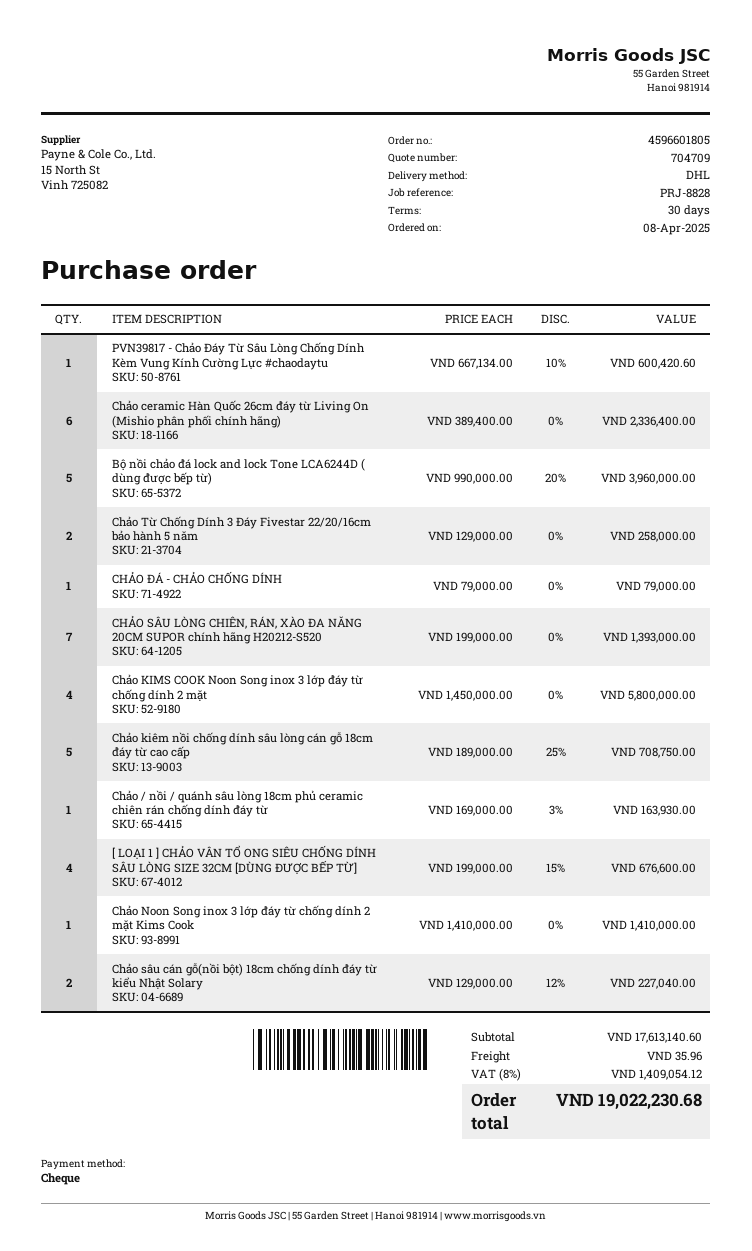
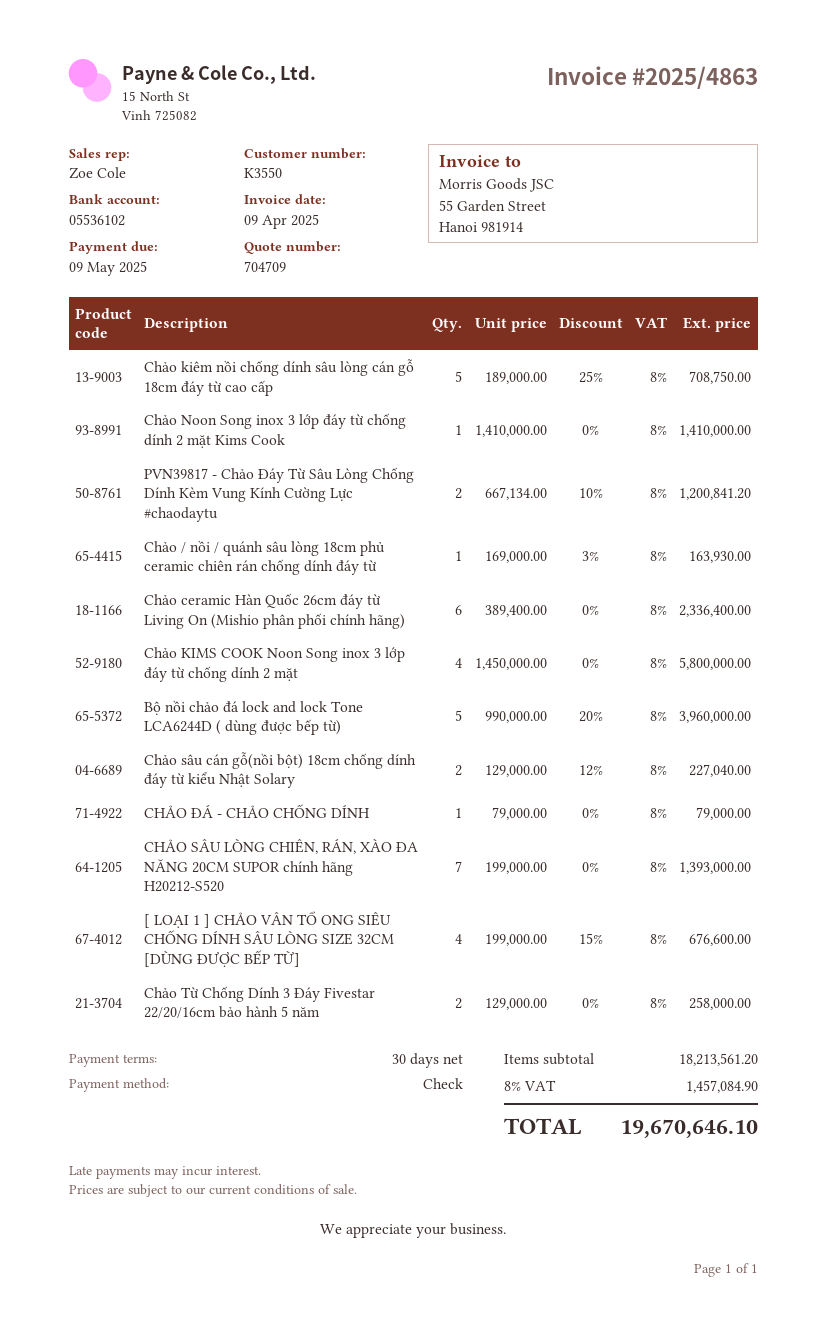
PVN39817 - Chảo Đáy Từ Sâu Lòng Chống Dính Kèm Vung Kính Cường Lực #chaodaytu: 1 x 667134.00 - 10% = 600420.60 -> 2 x 667134.00 - 10% = 1200841.20
subtotal: 17613140.60 -> 18213561.20
shipping: 35.96 -> none
tax: 8% = 1409054.12 -> 8% = 1457084.90
total: 19022230.68 -> 19670646.10

